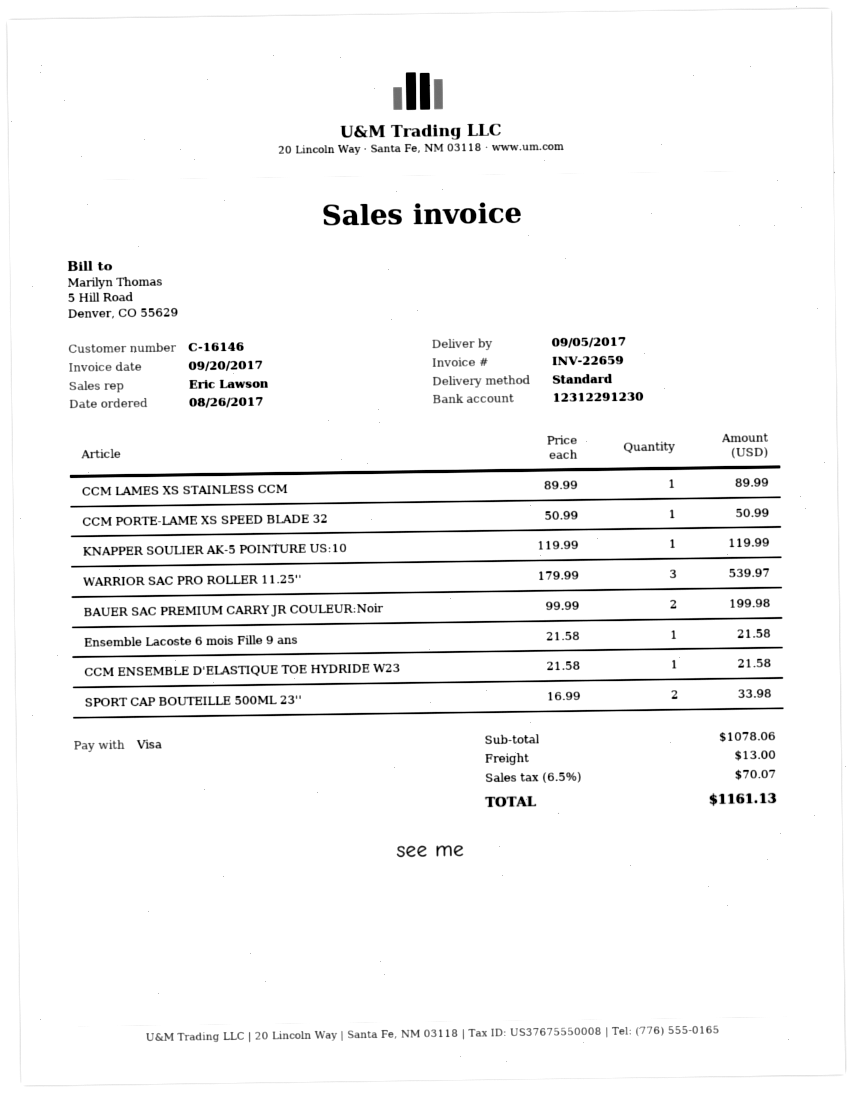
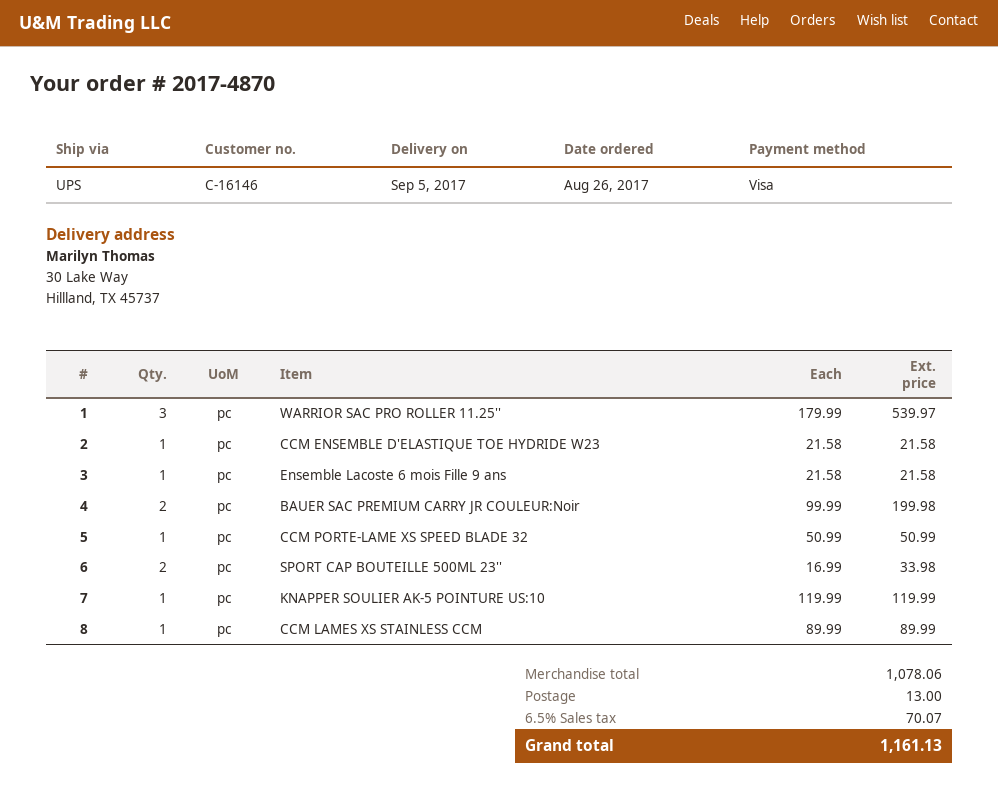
shipping method: standard -> UPS

